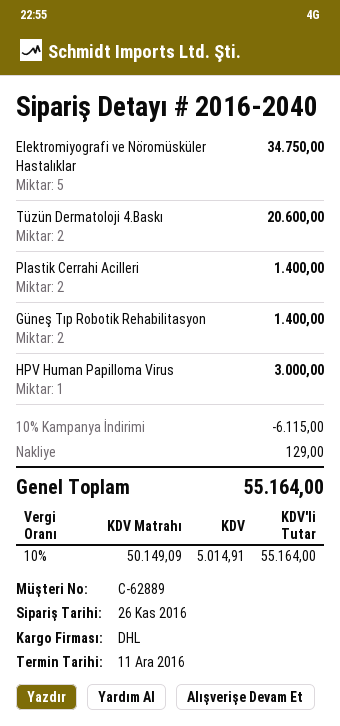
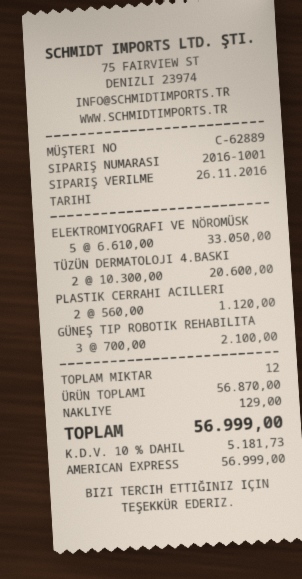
order number: 2016-2040 -> 2016-1001
Elektromiyografi ve Nöromüsküler Hastalıklar: 5 for 34750.00 -> 5 for 33050.00
Plastik Cerrahi Acilleri: 2 for 1400.00 -> 2 for 1120.00
Güneş Tıp Robotik Rehabilitasyon: 2 for 1400.00 -> 3 for 2100.00
HPV Human Papilloma Virus: 1 for 3000.00 -> none
discount: 10% = 6115.00 -> none
tax: 10% = 5014.91 -> 10% = 5181.73
total: 55164.00 -> 56999.00

